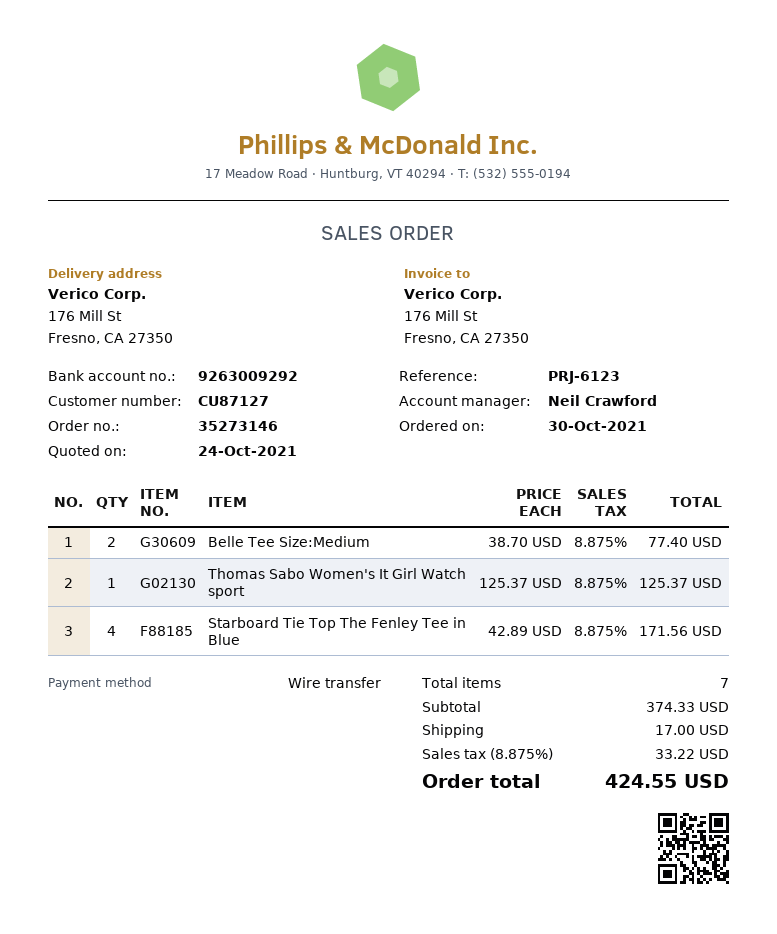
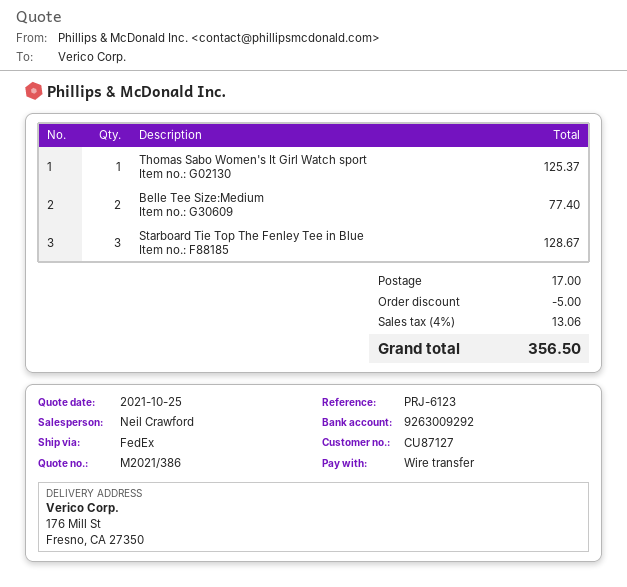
quote date: 2021-10-24 -> 2021-10-25
Starboard Tie Top The Fenley Tee in Blue: 4 for 171.56 -> 3 for 128.67
discount: none -> 5.00
tax: 8.875% = 33.22 -> 4% = 13.06
total: 424.55 -> 356.50

